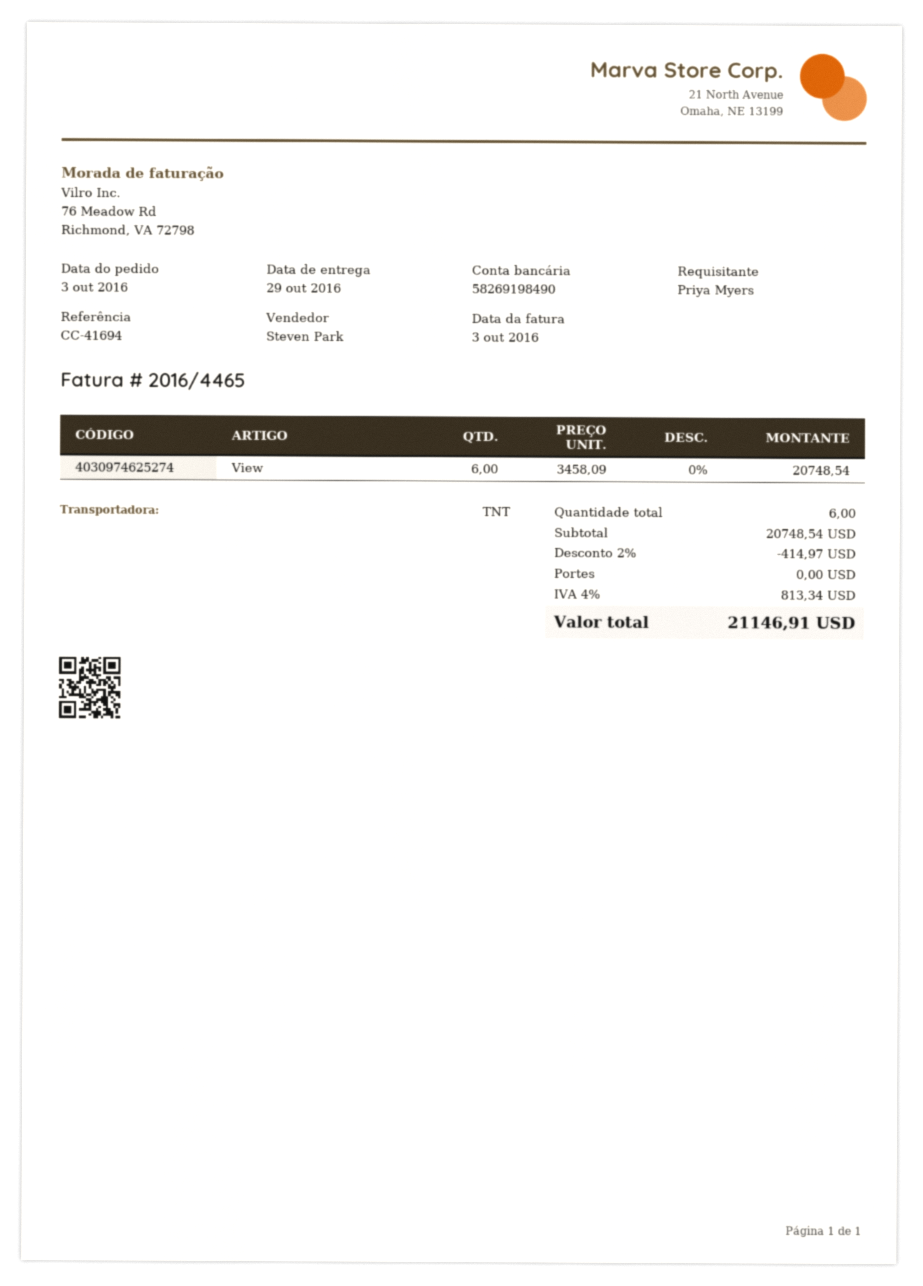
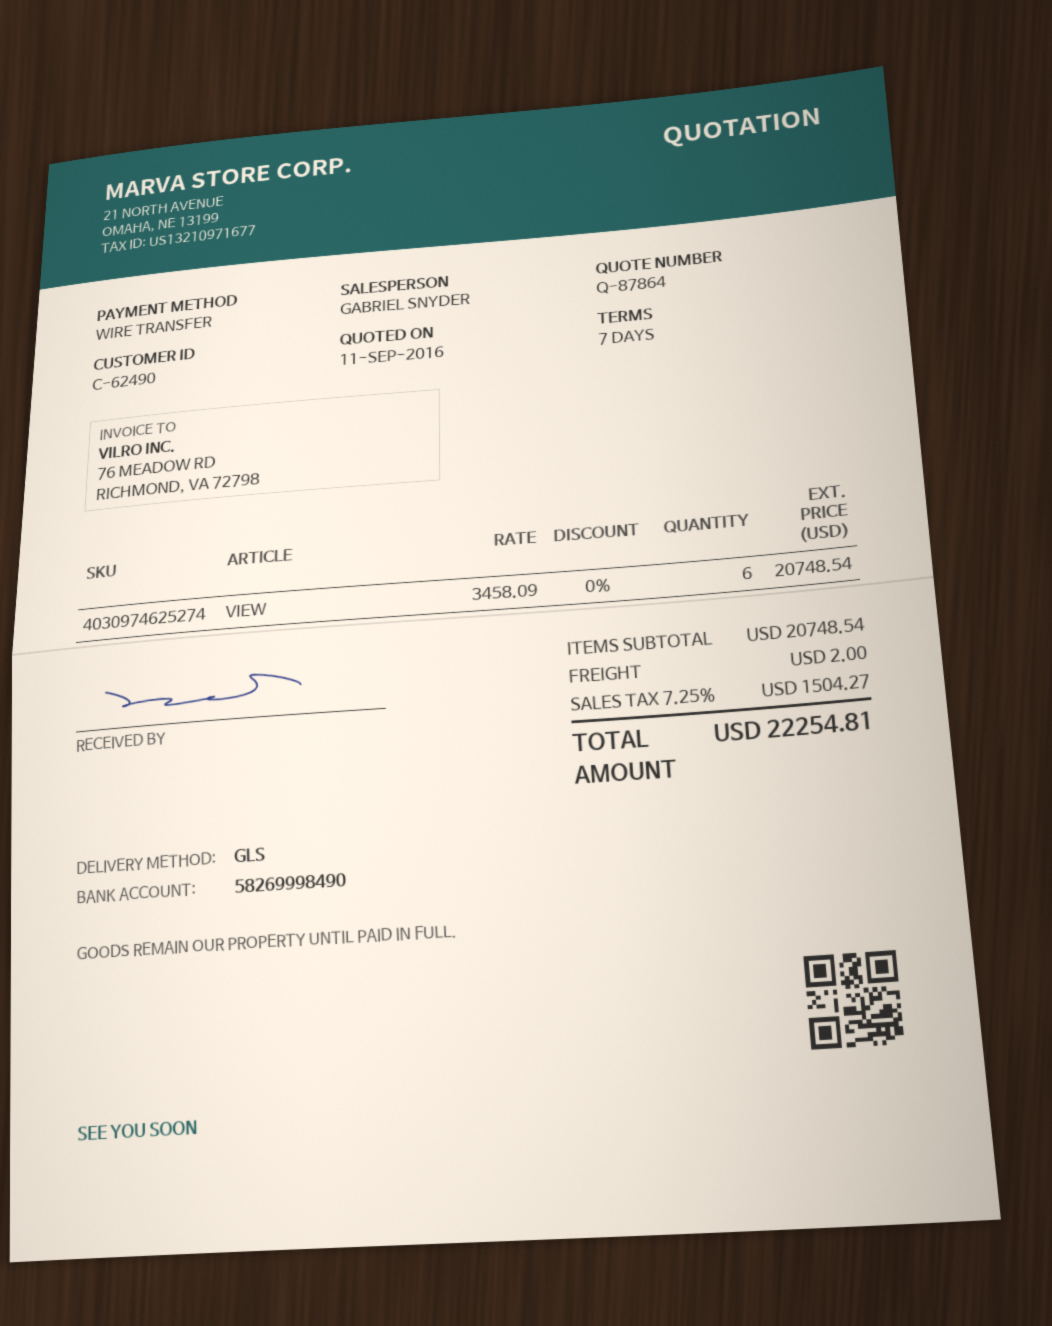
sales rep: Steven Park -> GABRIEL SNYDER
bank account: 58269198490 -> 58269998490
shipping method: TNT -> GLS
discount: 2% = 414.97 -> none
shipping: 0.00 -> 2.00
tax: 4% = 813.34 -> 7.25% = 1504.27
total: 21146.91 -> 22254.81

